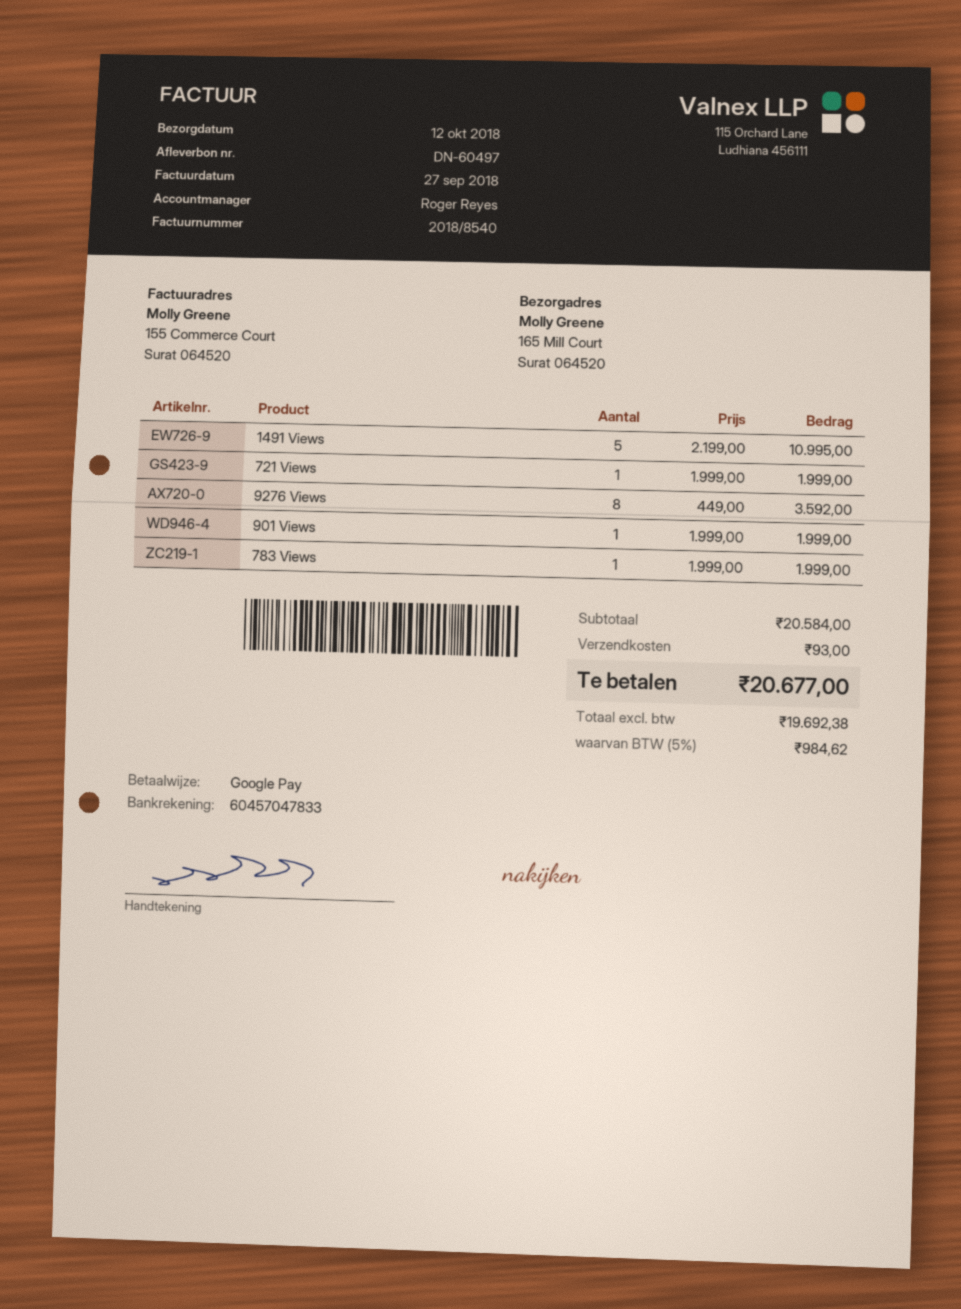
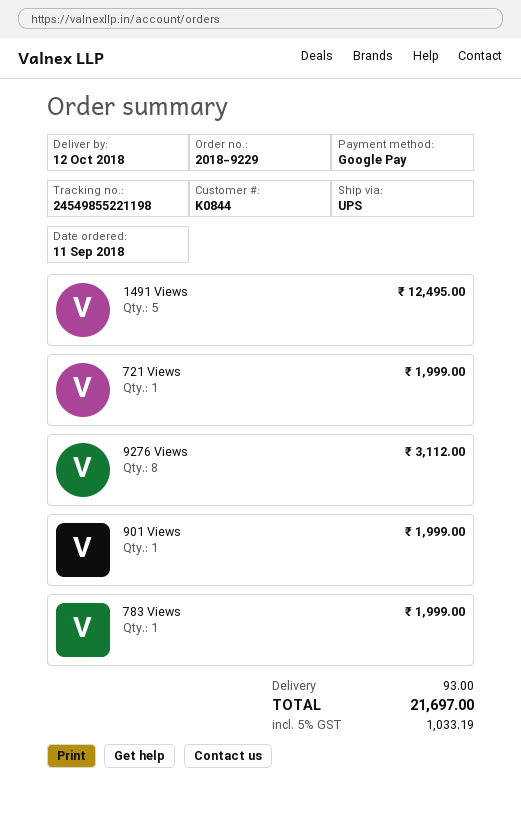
1491 Views: 5 for 10995.00 -> 5 for 12495.00
9276 Views: 8 for 3592.00 -> 8 for 3112.00
tax: 5% = 984.62 -> 5% = 1033.19
total: 20677.00 -> 21697.00

